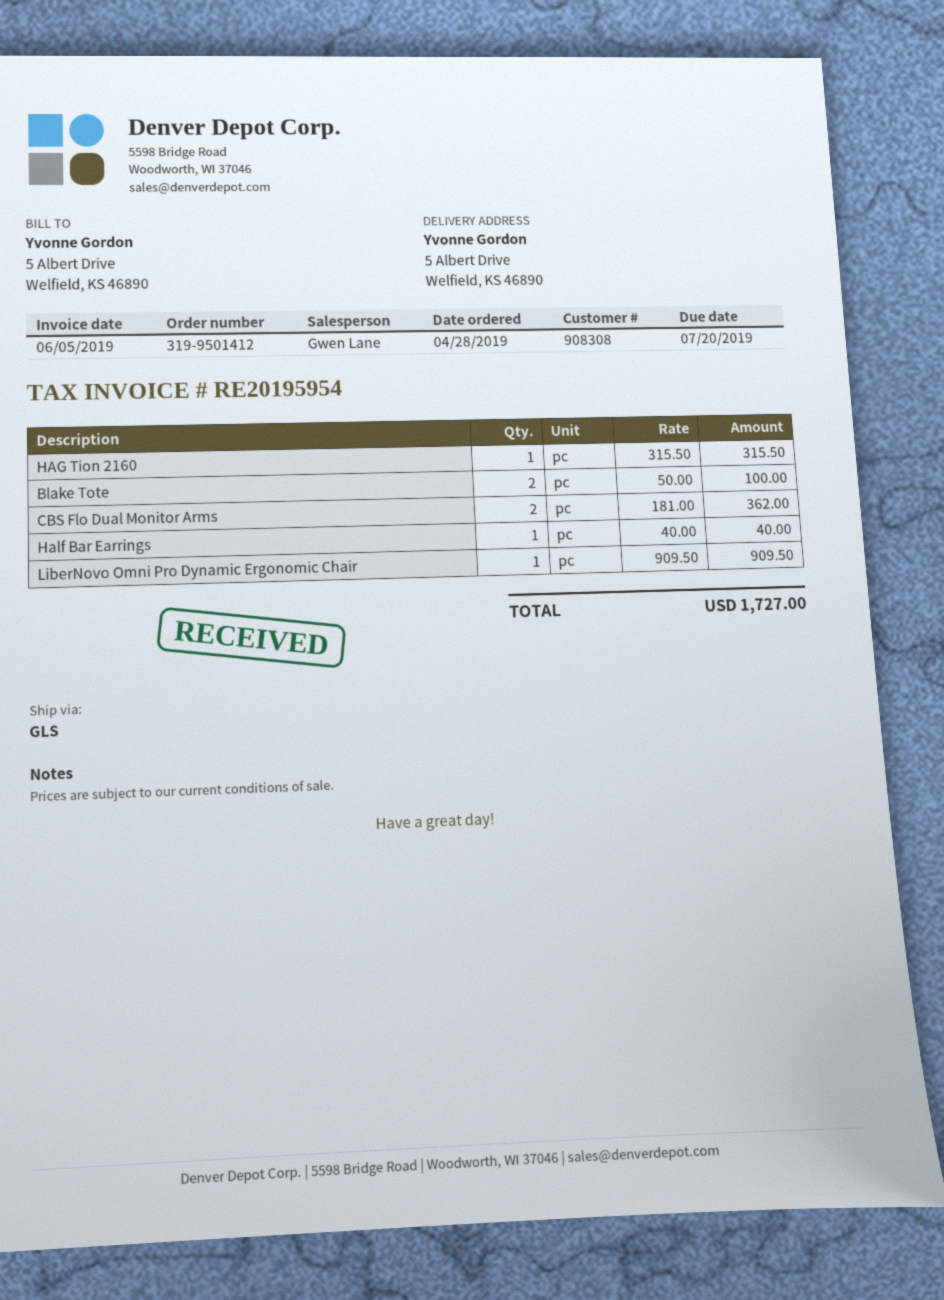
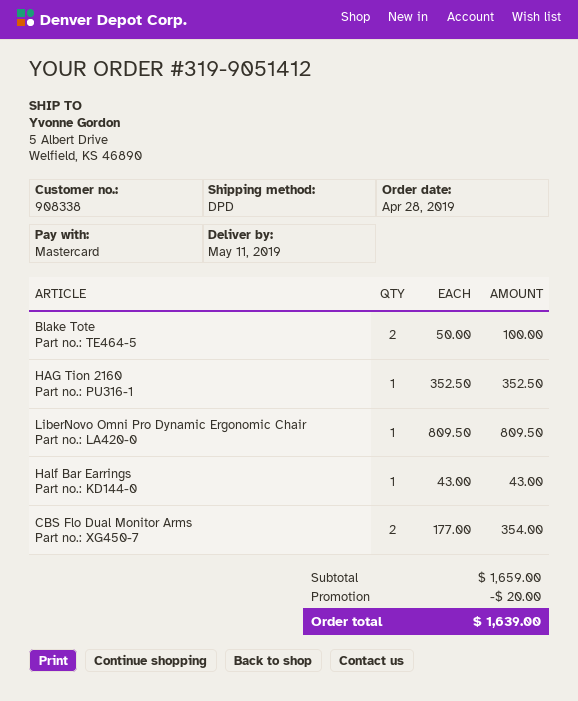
order number: 319-9501412 -> 319-9051412
customer number: 908308 -> 908338
shipping method: GLS -> DPD
HAG Tion 2160: 1 x 315.50 = 315.50 -> 1 x 352.50 = 352.50
CBS Flo Dual Monitor Arms: 2 x 181.00 = 362.00 -> 2 x 177.00 = 354.00
Half Bar Earrings: 1 x 40.00 = 40.00 -> 1 x 43.00 = 43.00
LiberNovo Omni Pro Dynamic Ergonomic Chair: 1 x 909.50 = 909.50 -> 1 x 809.50 = 809.50
discount: none -> 20.00
total: 1727.00 -> 1639.00

